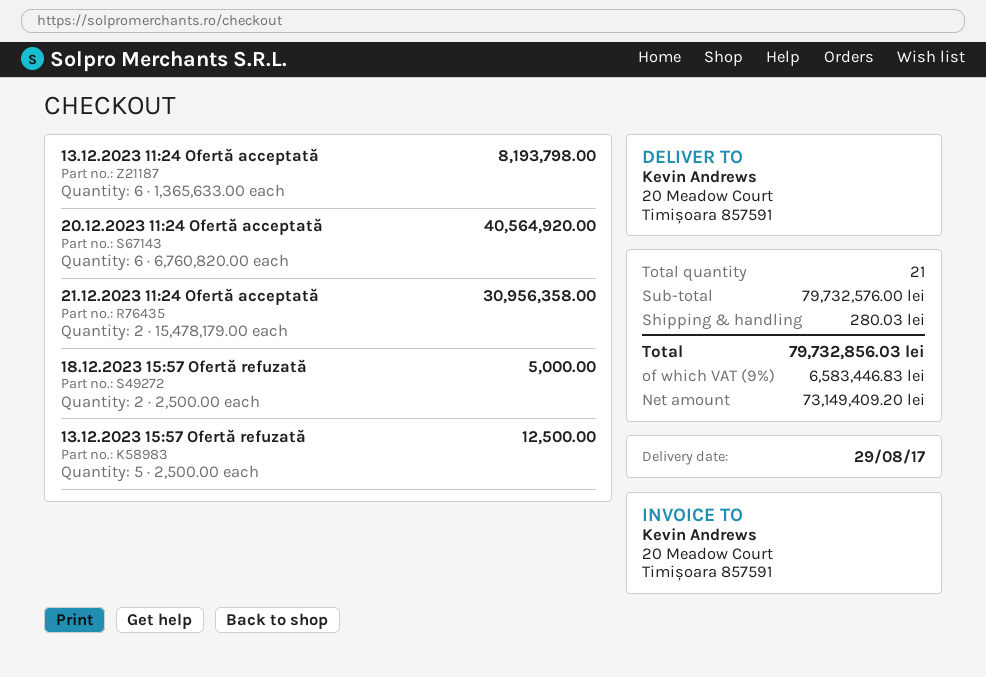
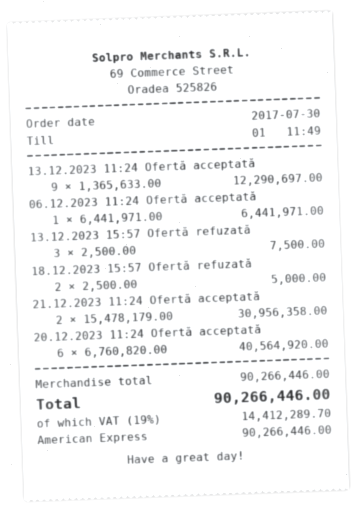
13.12.2023 11:24 Ofertă acceptată: 6 x 1365633.00 = 8193798.00 -> 9 x 1365633.00 = 12290697.00
13.12.2023 15:57 Ofertă refuzată: 5 x 2500.00 = 12500.00 -> 3 x 2500.00 = 7500.00
06.12.2023 11:24 Ofertă acceptată: none -> 1 x 6441971.00 = 6441971.00
subtotal: 79732576.00 -> 90266446.00
shipping: 280.03 -> none
tax: 9% = 6583446.83 -> 19% = 14412289.70
total: 79732856.03 -> 90266446.00

